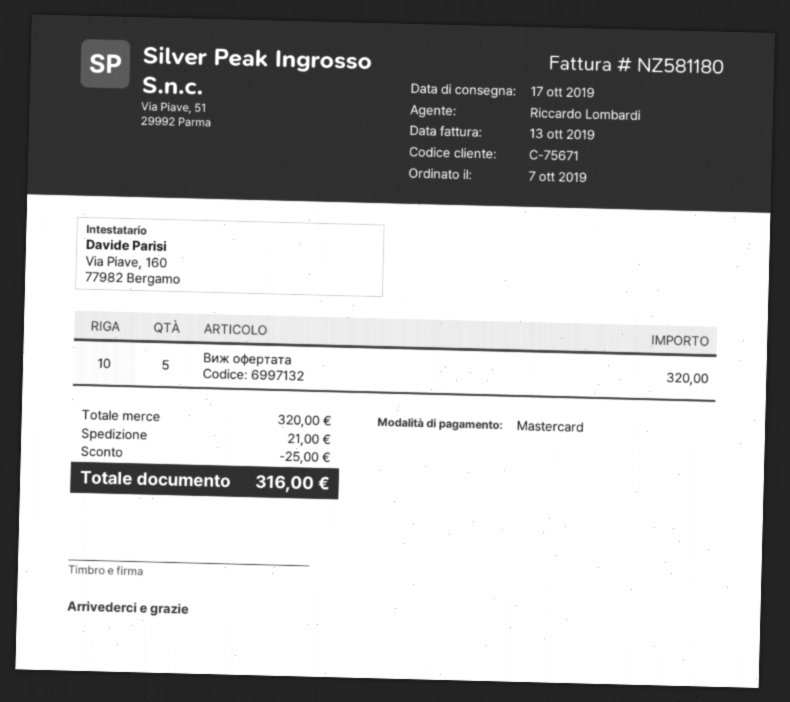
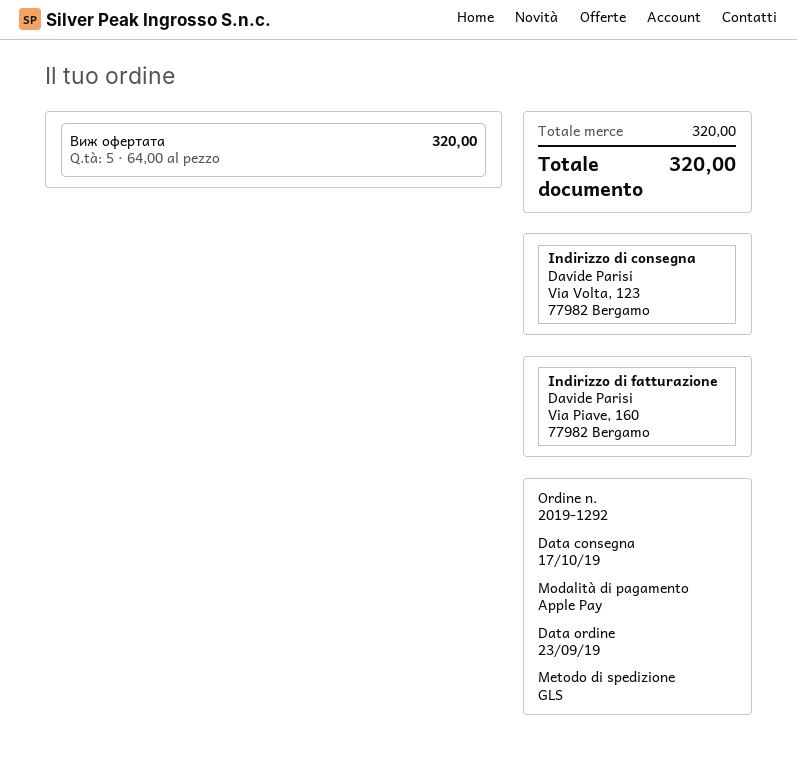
order date: 2019-10-07 -> 2019-09-23
payment method: Mastercard -> Apple Pay
discount: 25.00 -> none
shipping: 21.00 -> none
total: 316.00 -> 320.00

